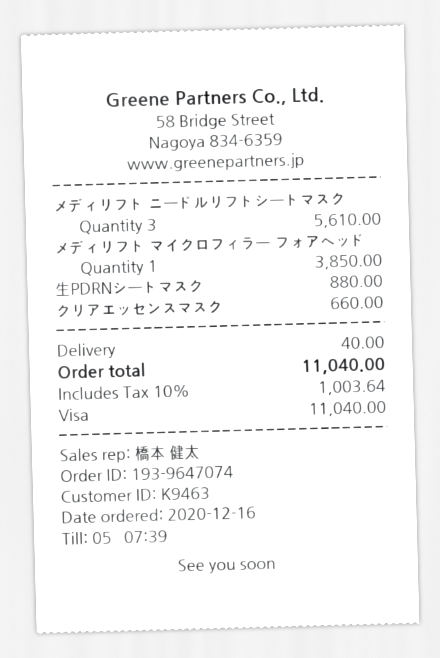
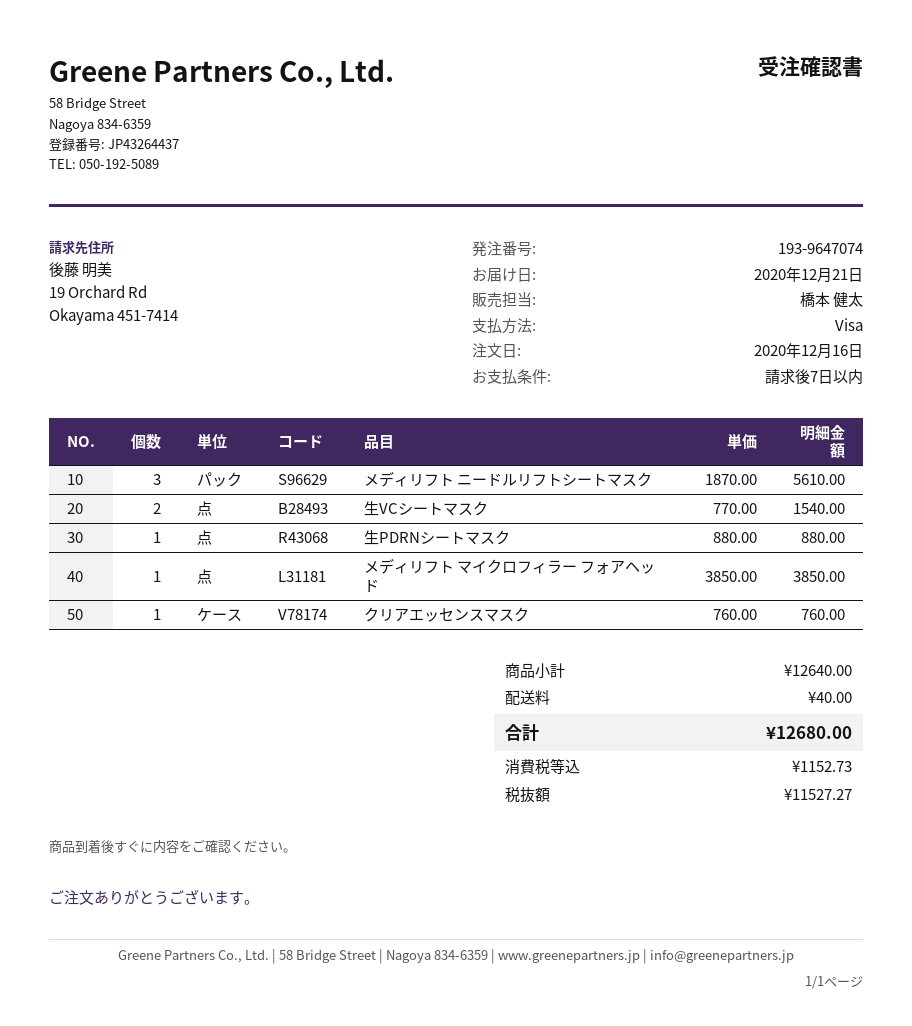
クリアエッセンスマスク: 1 for 660.00 -> 1 for 760.00
生VCシートマスク: none -> 2 for 1540.00
tax: 1003.64 -> 1152.73
total: 11040.00 -> 12680.00

